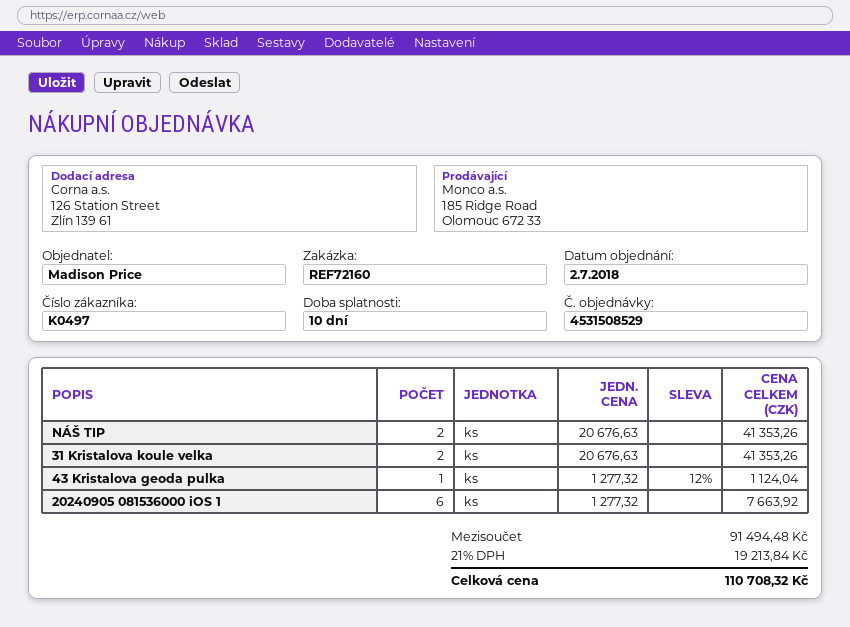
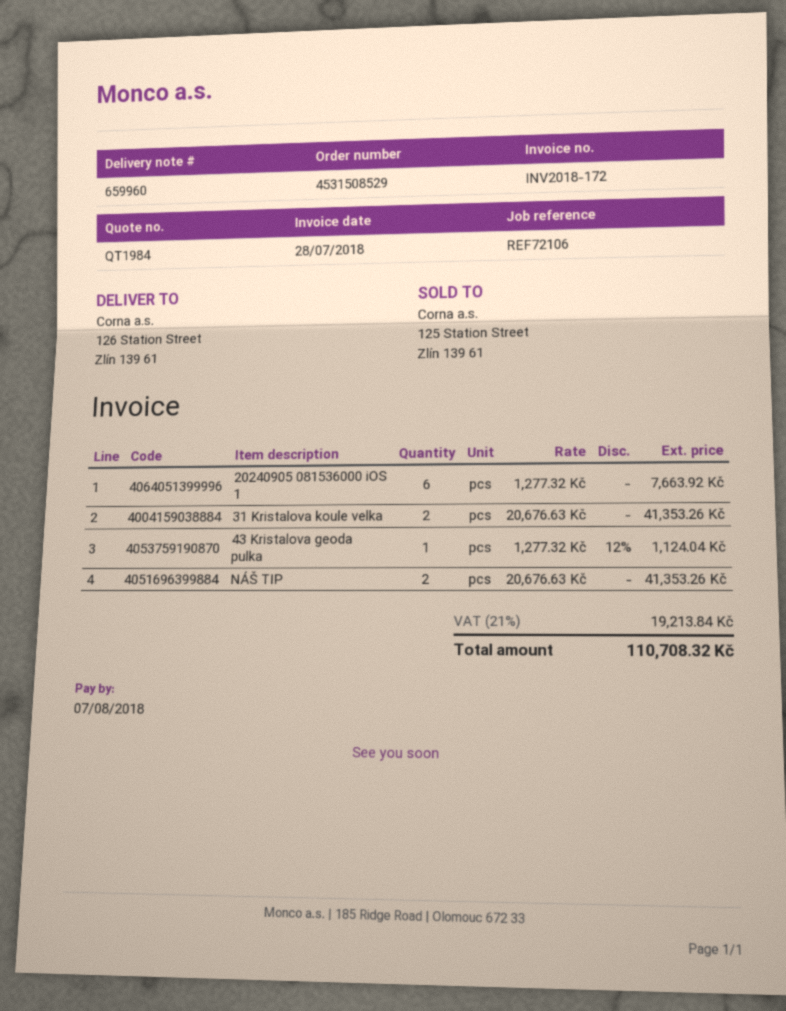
reference: REF72160 -> REF72106

